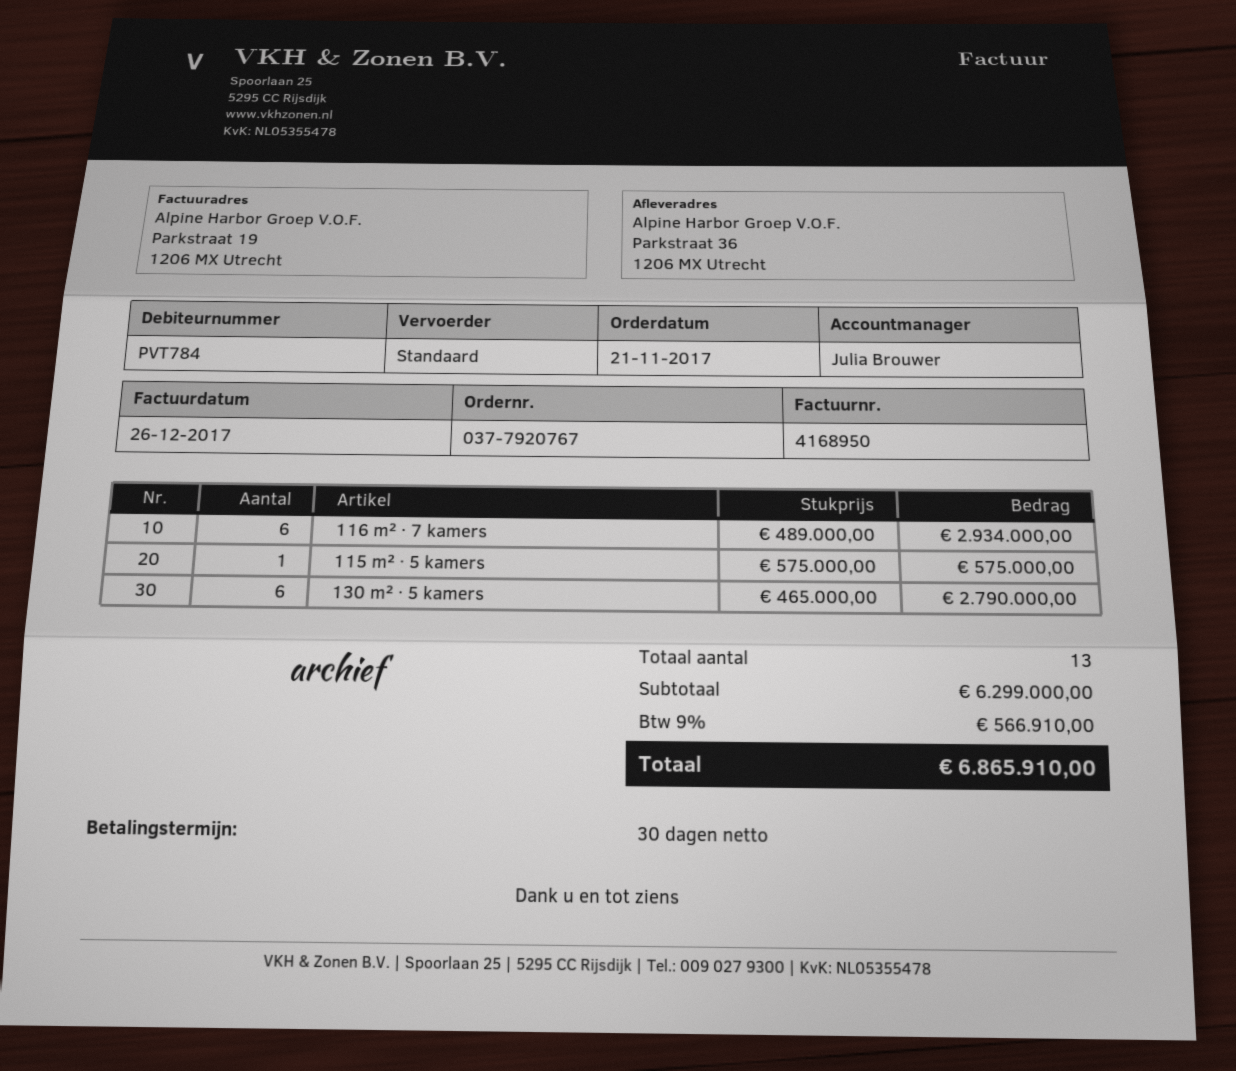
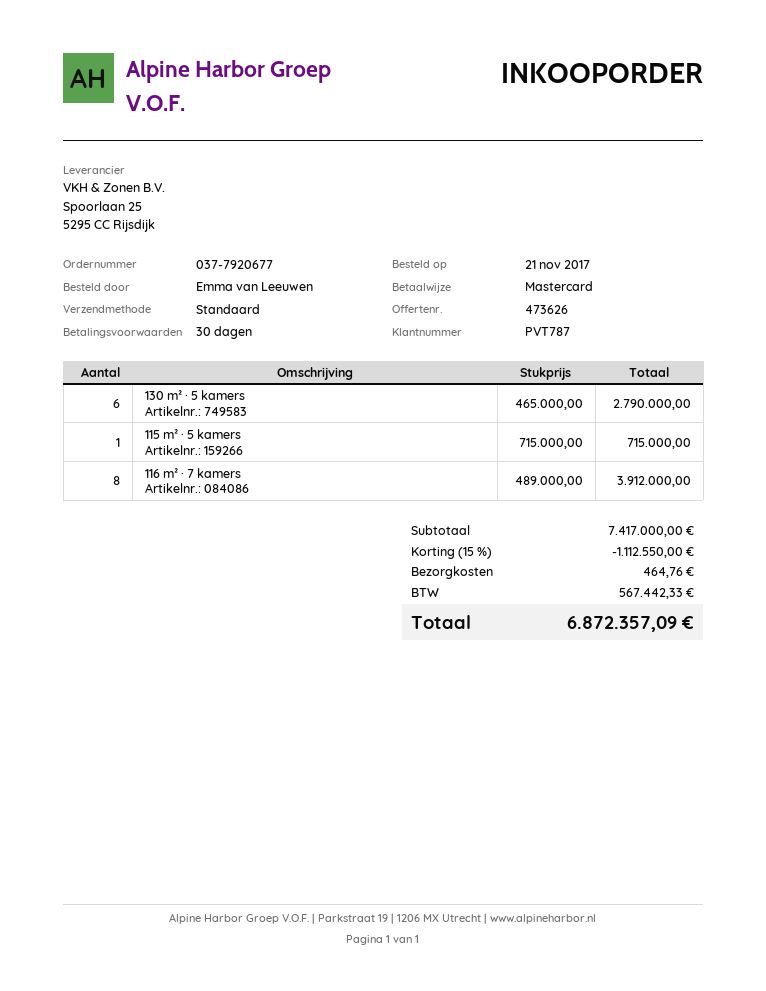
order number: 037-7920767 -> 037-7920677
customer number: PVT784 -> PVT787
116 m² · 7 kamers: 6 x 489000.00 = 2934000.00 -> 8 x 489000.00 = 3912000.00
115 m² · 5 kamers: 1 x 575000.00 = 575000.00 -> 1 x 715000.00 = 715000.00
subtotal: 6299000.00 -> 7417000.00
discount: none -> 15% = 1112550.00
shipping: none -> 464.76
tax: 566910.00 -> 567442.33
total: 6865910.00 -> 6872357.09

